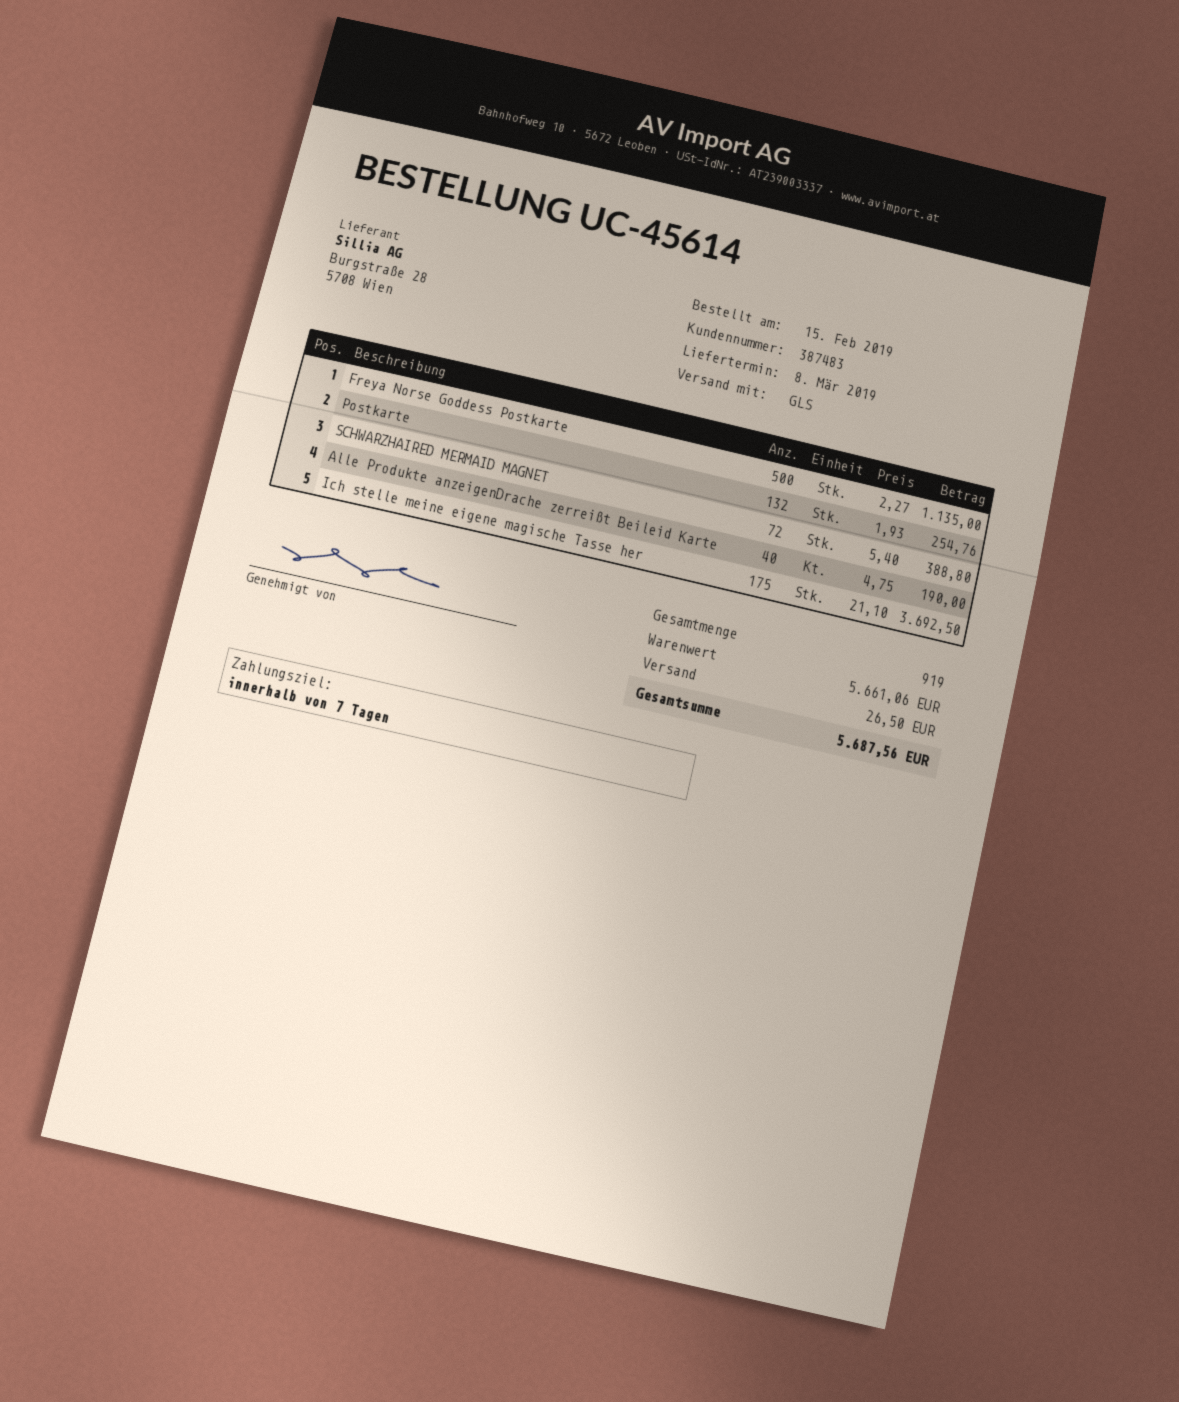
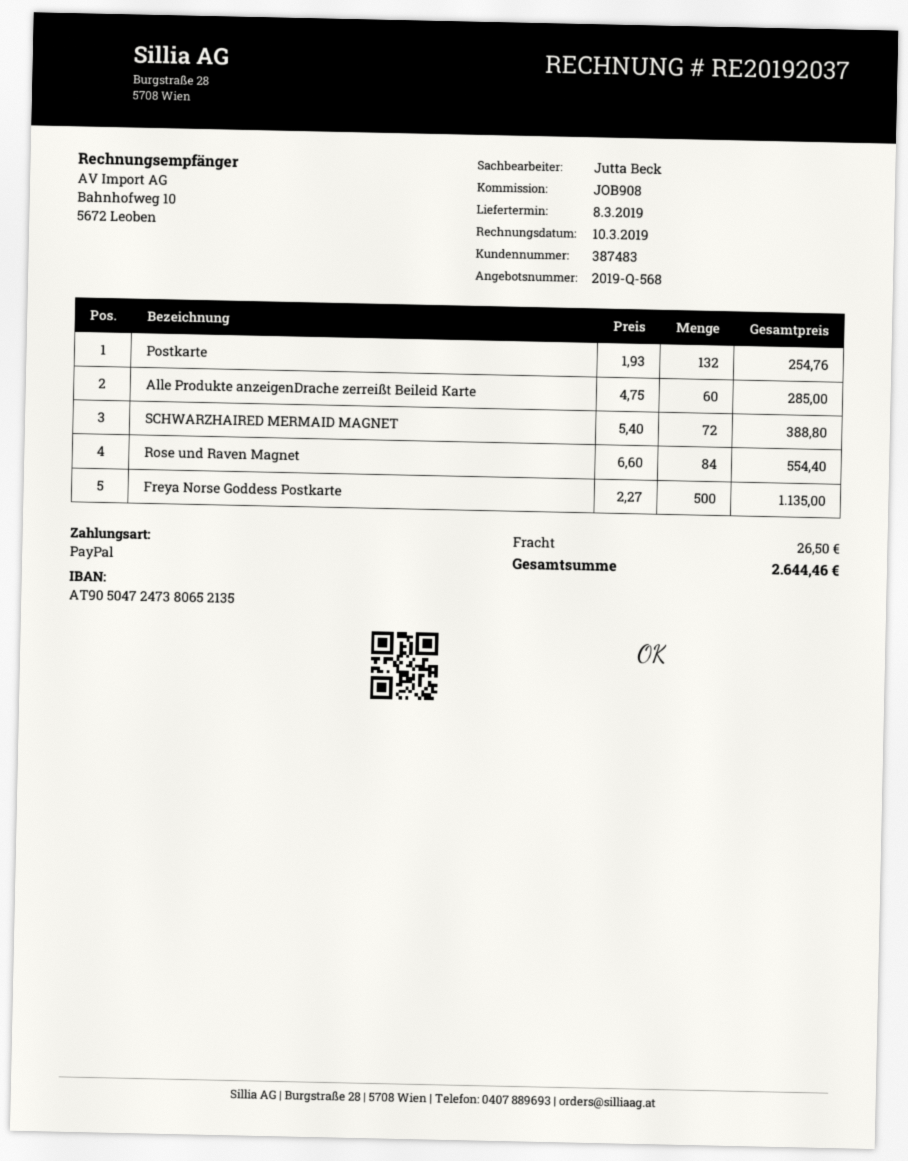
Alle Produkte anzeigenDrache zerreißt Beileid Karte: 40 x 4.75 = 190.00 -> 60 x 4.75 = 285.00
Ich stelle meine eigene magische Tasse her: 175 x 21.10 = 3692.50 -> none
Rose und Raven Magnet: none -> 84 x 6.60 = 554.40
total: 5687.56 -> 2644.46

